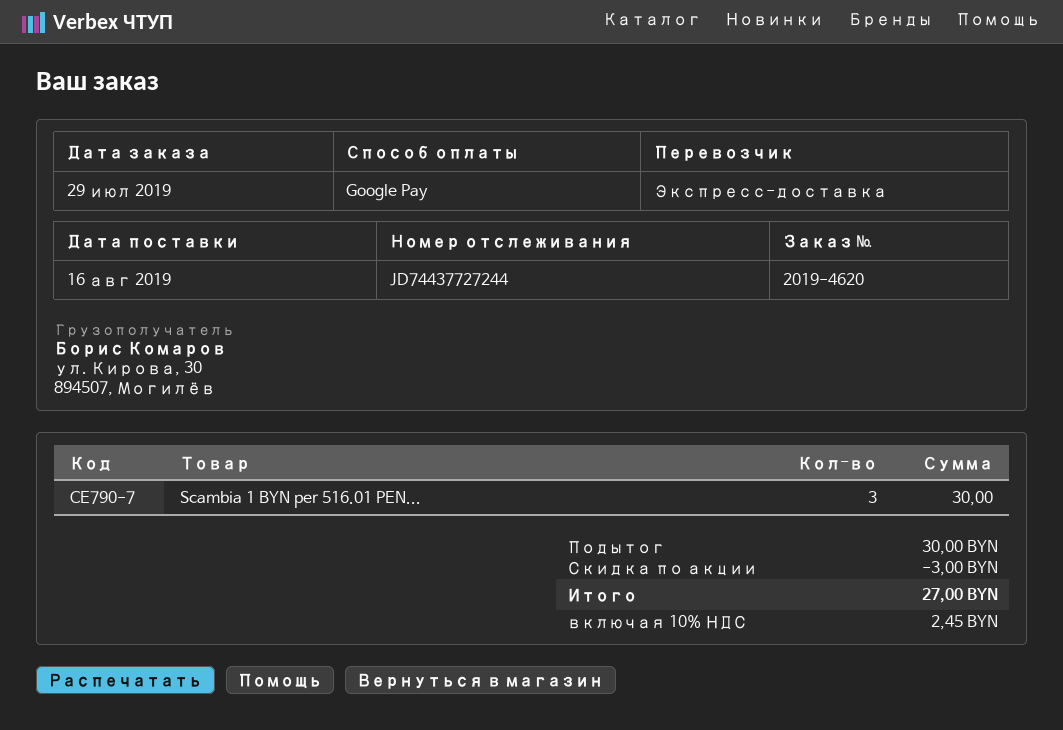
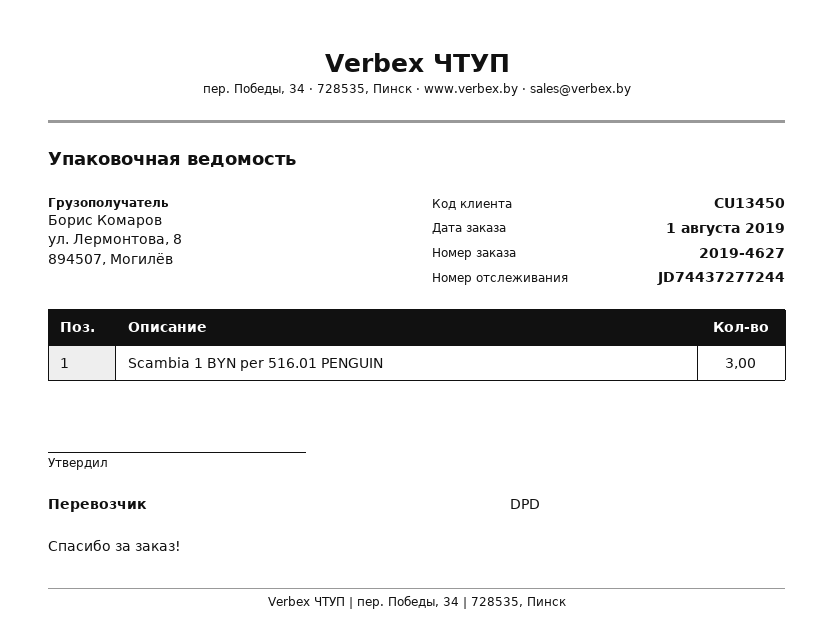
order number: 2019-4620 -> 2019-4627
order date: 2019-07-29 -> 2019-08-01
shipping method: express -> DPD
tracking number: JD74437727244 -> JD74437277244
ship to: ул. Кирова, 30, 894507, Могилёв -> ул. Лермонтова, 8, 894507, Могилёв

